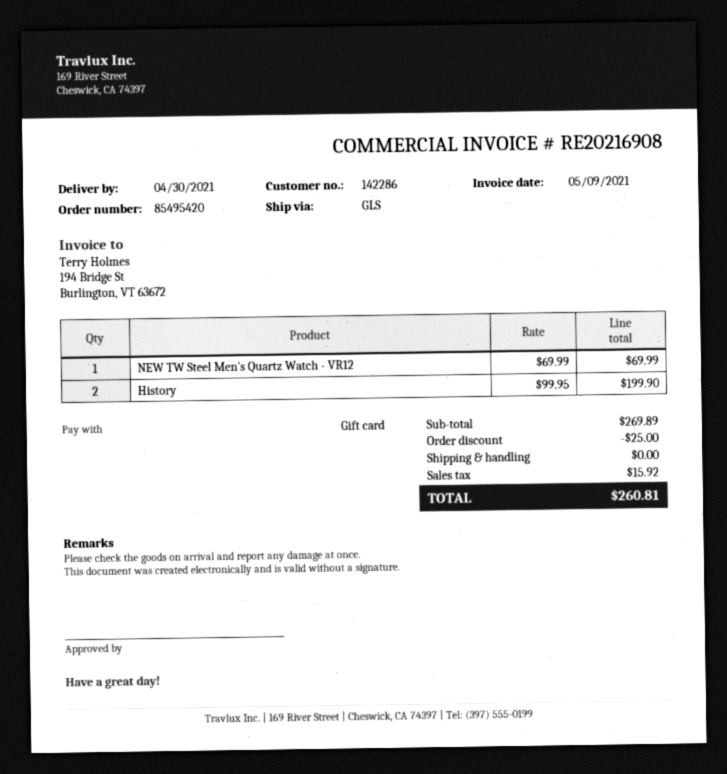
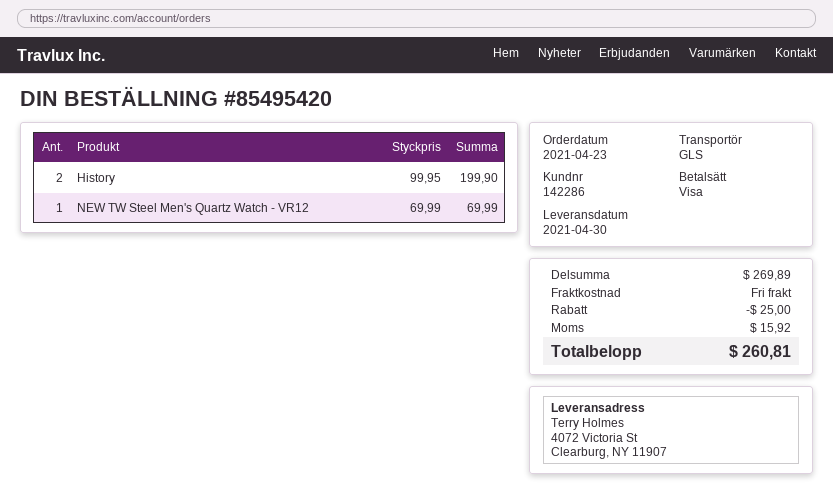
payment method: gift card -> Visa

